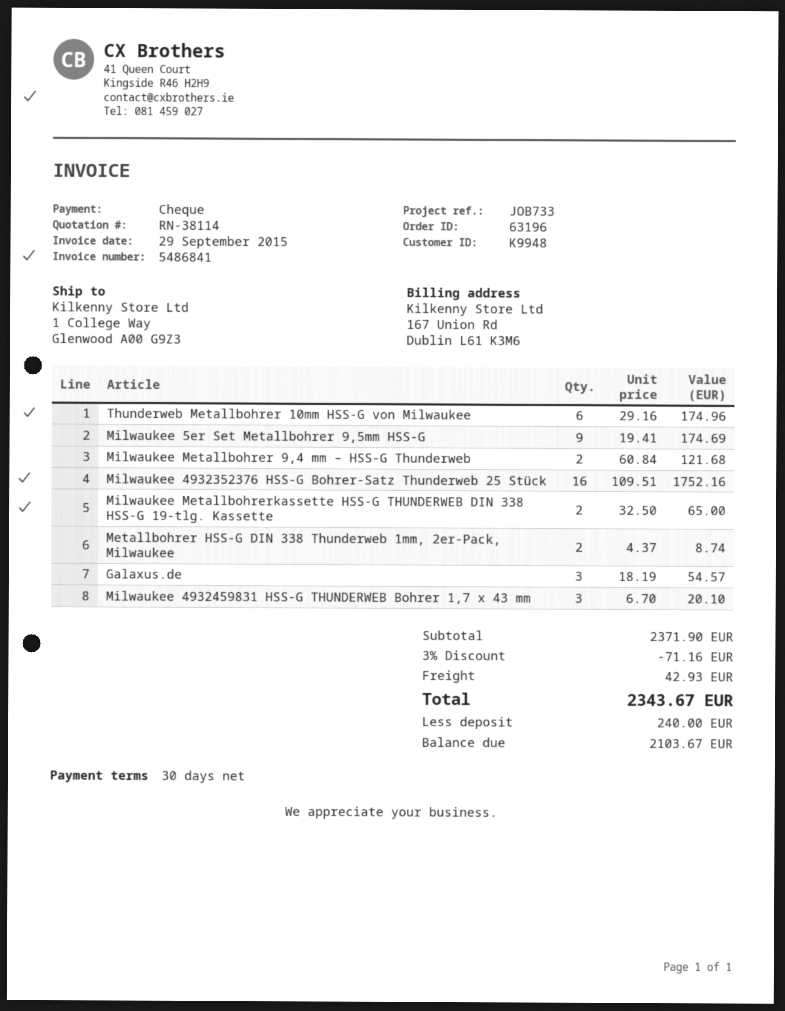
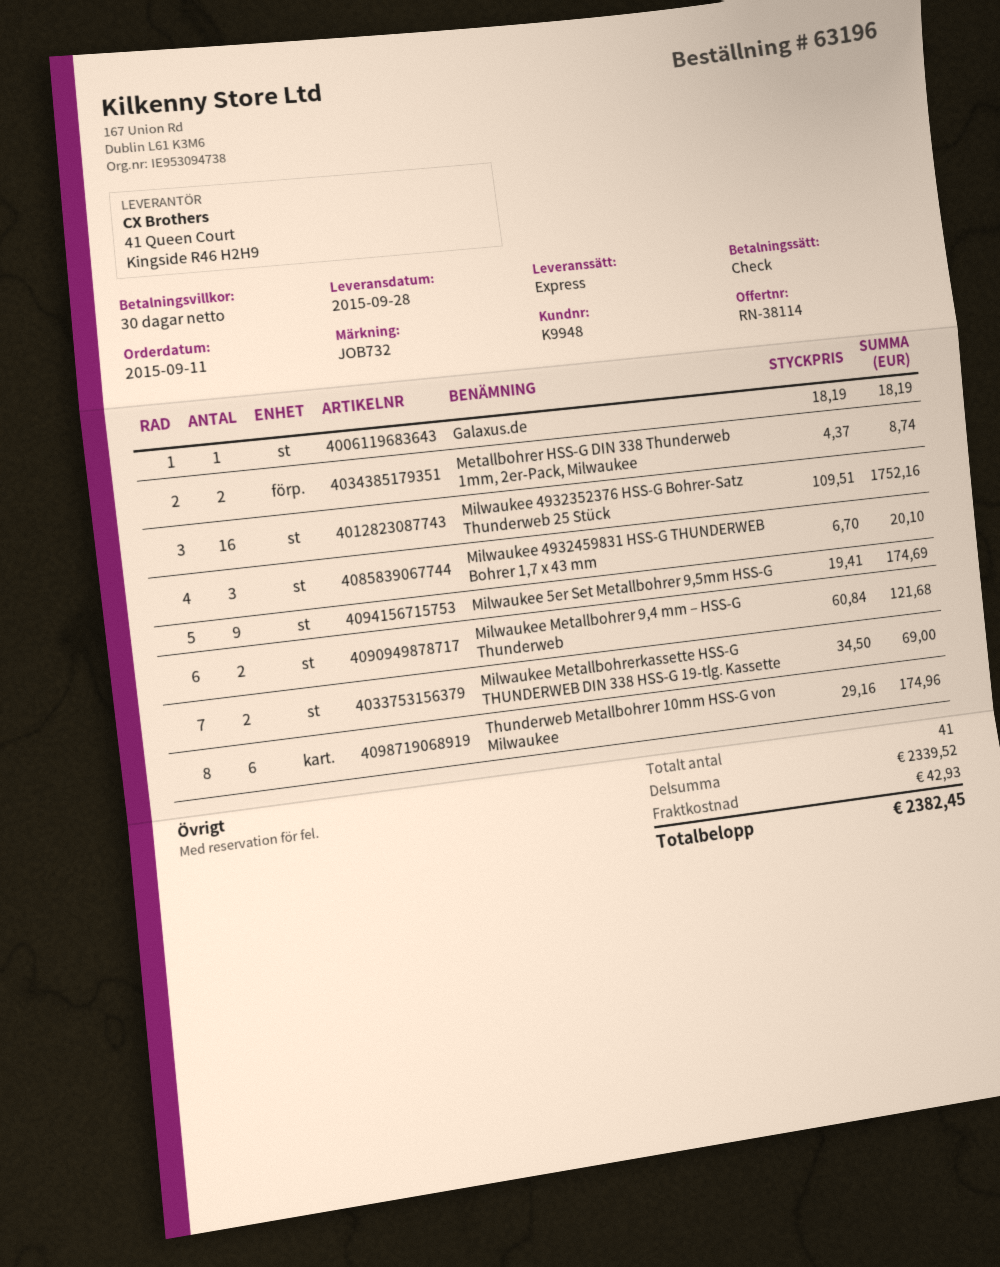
reference: JOB733 -> JOB732
Milwaukee Metallbohrerkassette HSS-G THUNDERWEB DIN 338 HSS-G 19-tlg. Kassette: 2 x 32.50 = 65.00 -> 2 x 34.50 = 69.00
Galaxus.de: 3 x 18.19 = 54.57 -> 1 x 18.19 = 18.19
subtotal: 2371.90 -> 2339.52
discount: 3% = 71.16 -> none
total: 2343.67 -> 2382.45

